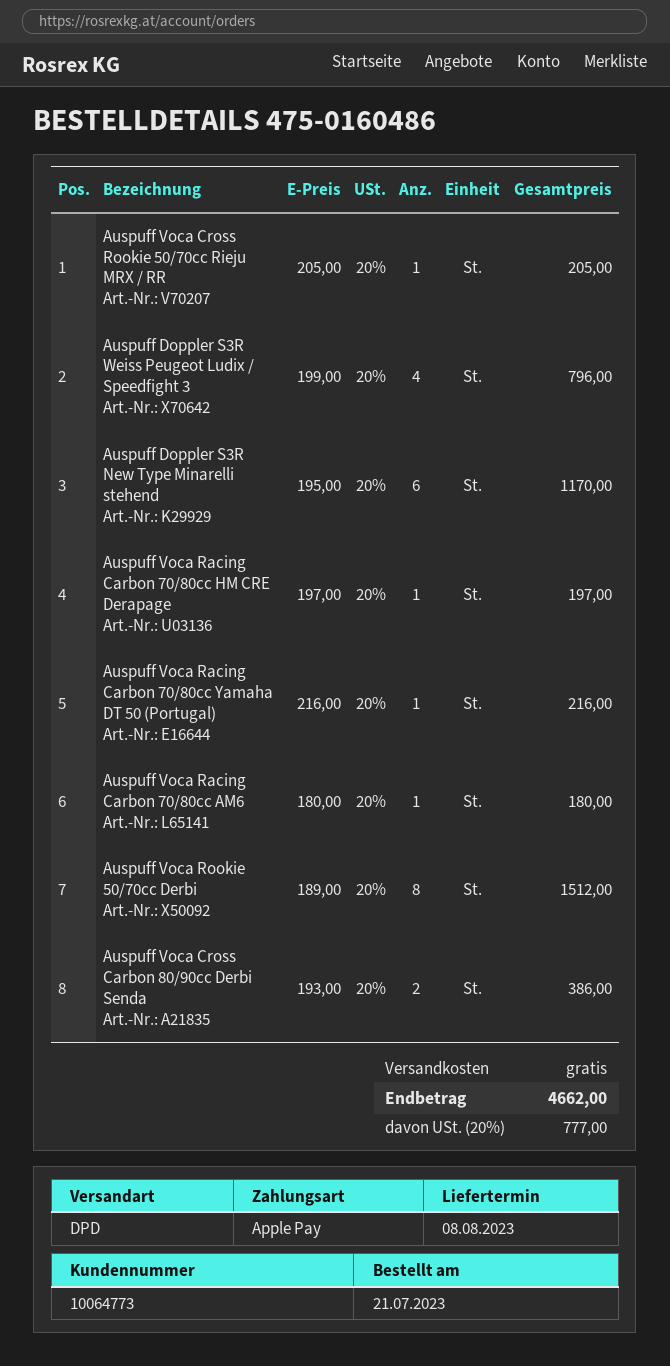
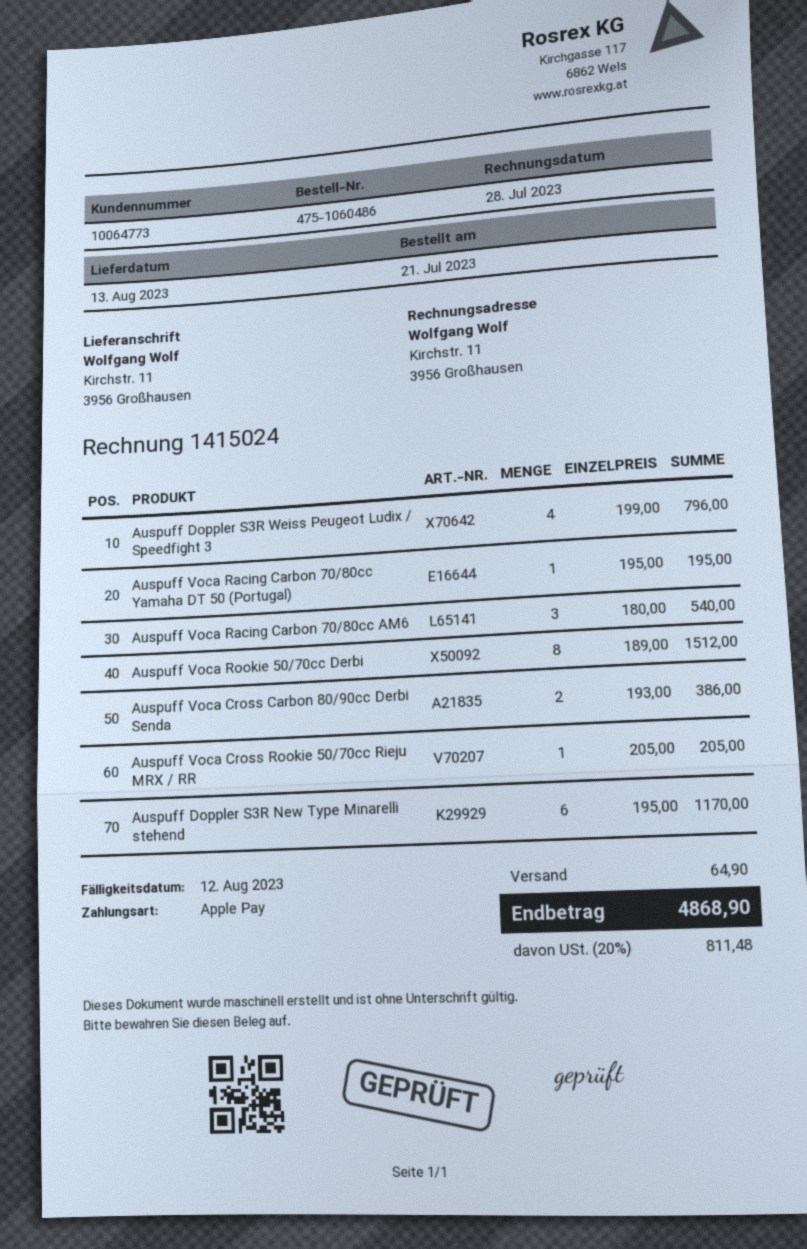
order number: 475-0160486 -> 475-1060486
delivery date: 2023-08-08 -> 2023-08-13
Auspuff Voca Racing Carbon 70/80cc HM CRE Derapage: 1 x 197.00 = 197.00 -> none
Auspuff Voca Racing Carbon 70/80cc Yamaha DT 50 (Portugal): 1 x 216.00 = 216.00 -> 1 x 195.00 = 195.00
Auspuff Voca Racing Carbon 70/80cc AM6: 1 x 180.00 = 180.00 -> 3 x 180.00 = 540.00
shipping: 0.00 -> 64.90
tax: 20% = 777.00 -> 20% = 811.48
total: 4662.00 -> 4868.90

